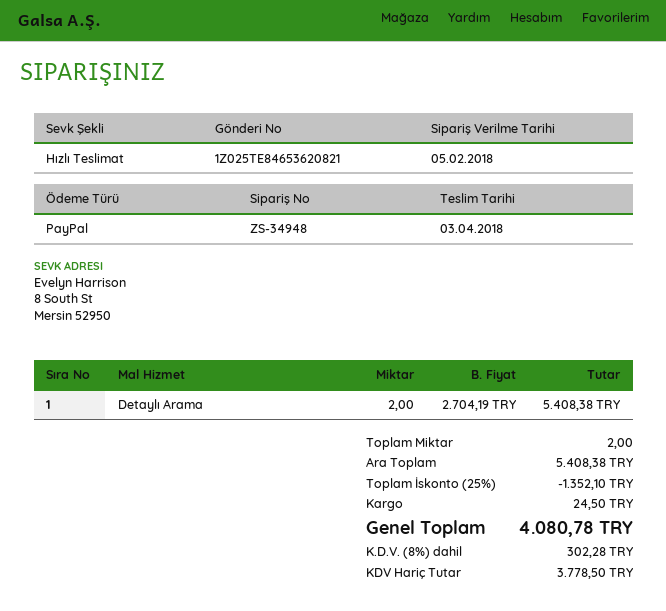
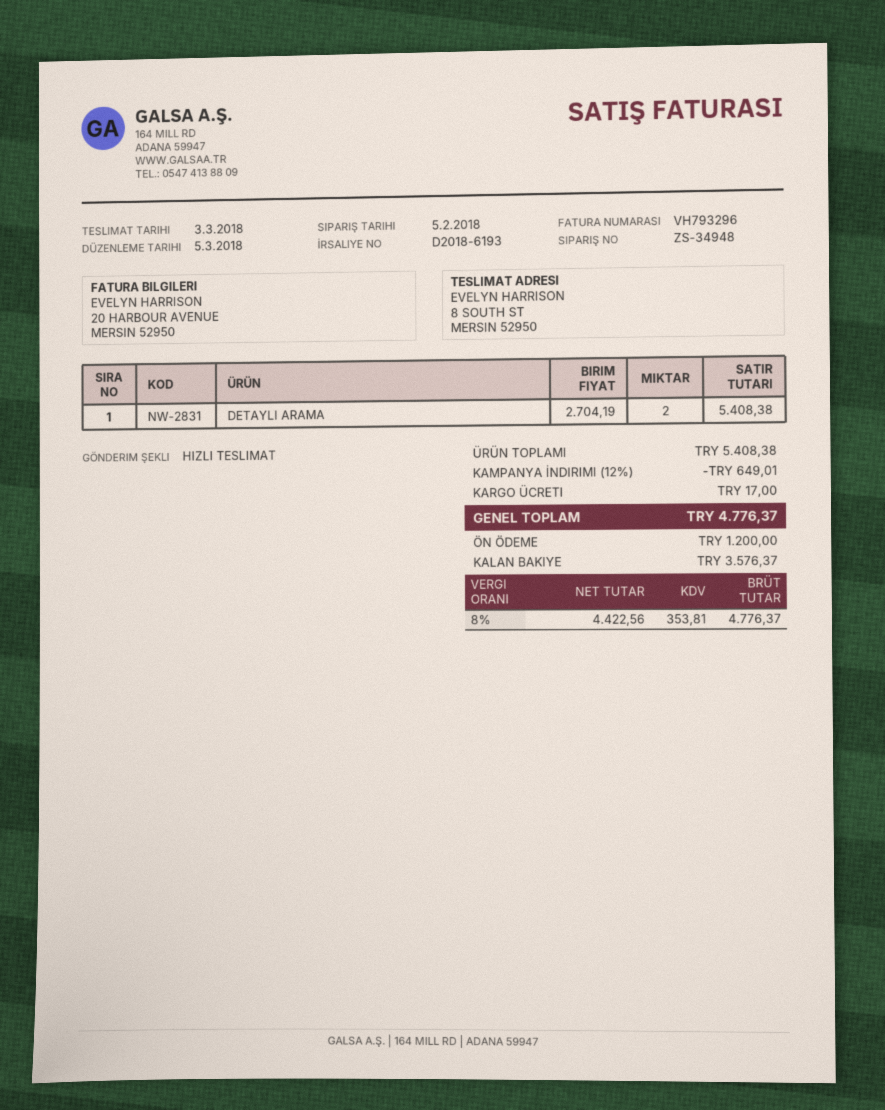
delivery date: 2018-04-03 -> 2018-03-03
discount: 25% = 1352.10 -> 12% = 649.01
shipping: 24.50 -> 17.00
net: 3778.50 -> 4422.56
tax: 8% = 302.28 -> 8% = 353.81
total: 4080.78 -> 4776.37

